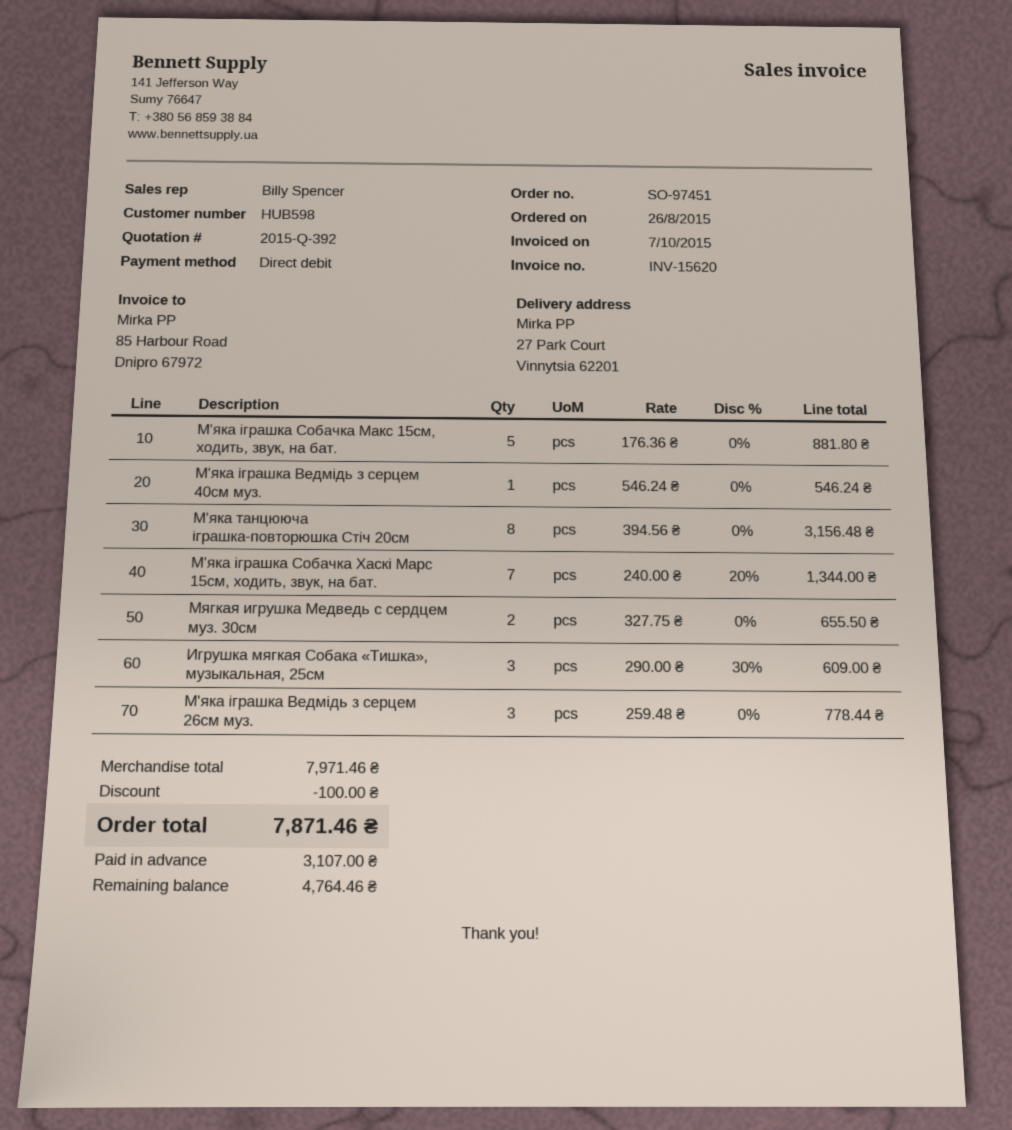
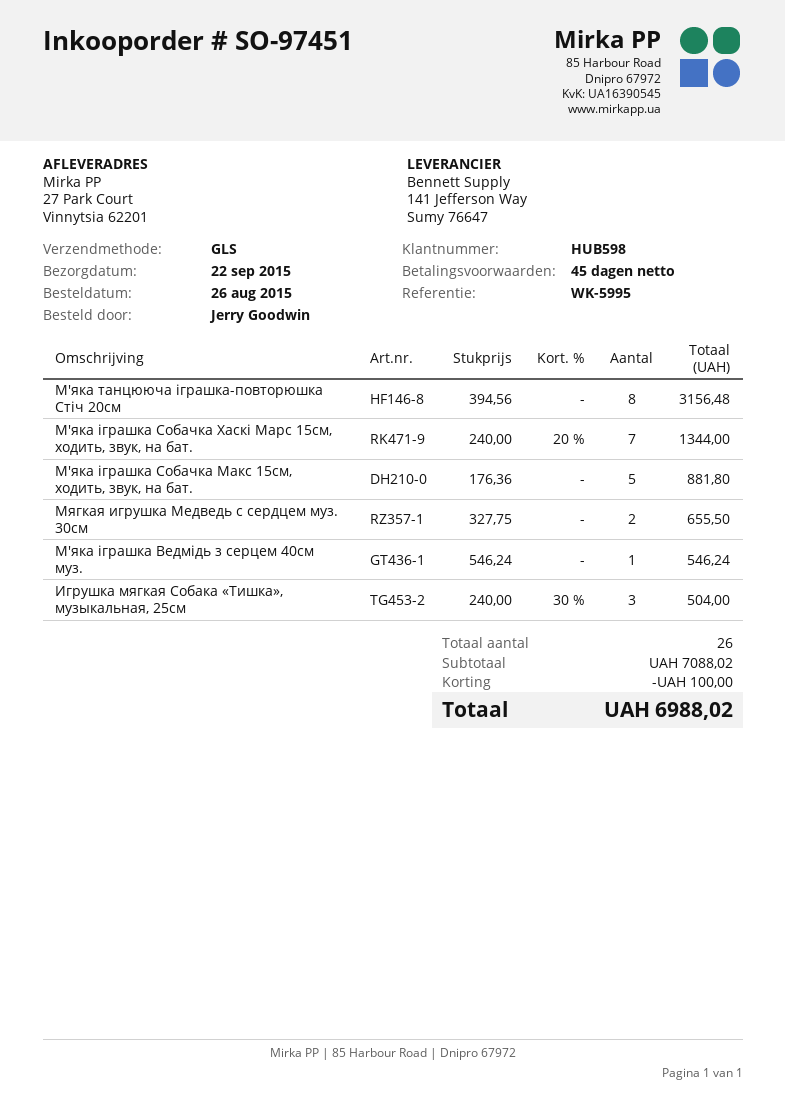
Игрушка мягкая Собака «Тишка», музыкальная, 25см: 3 x 290.00 - 30% = 609.00 -> 3 x 240.00 - 30% = 504.00
М'яка іграшка Ведмідь з серцем 26см муз.: 3 x 259.48 = 778.44 -> none
subtotal: 7971.46 -> 7088.02
total: 7871.46 -> 6988.02

